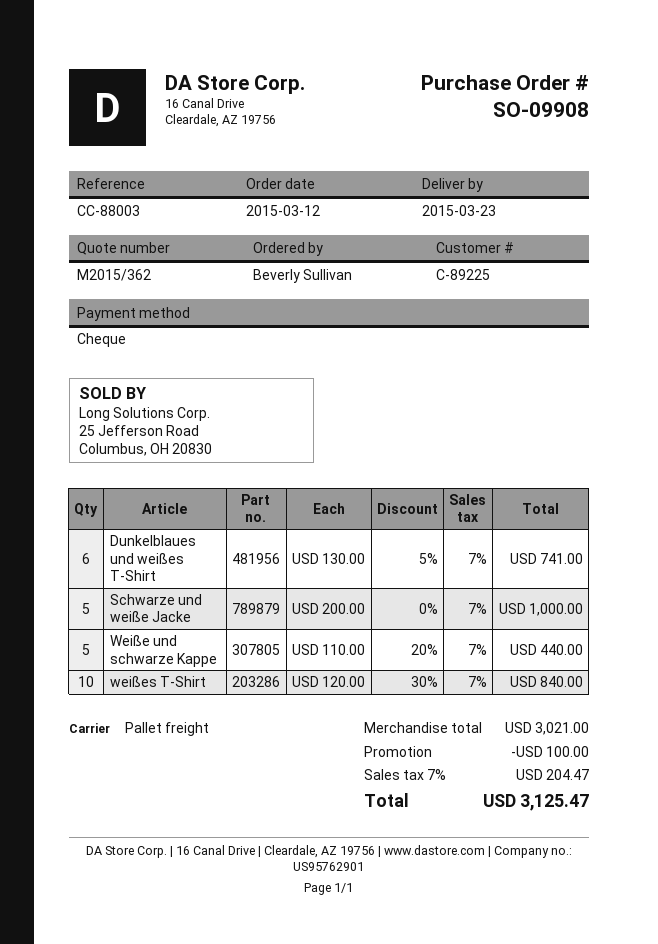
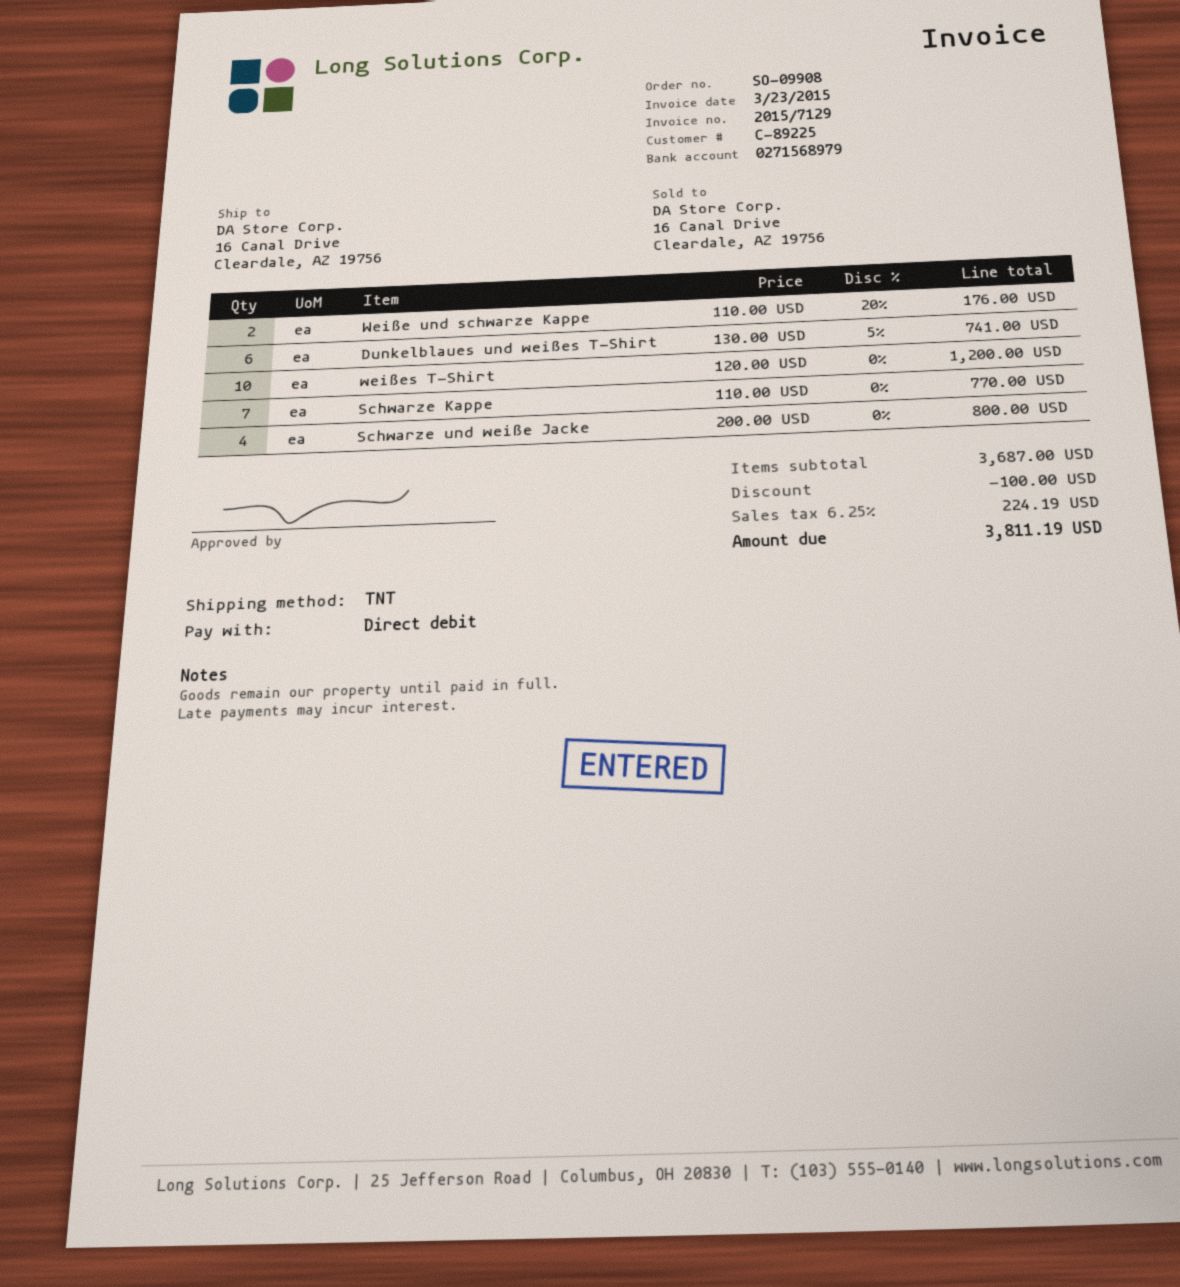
payment method: cheque -> direct debit
shipping method: pallet freight -> TNT
Schwarze und weiße Jacke: 5 x 200.00 = 1000.00 -> 4 x 200.00 = 800.00
Weiße und schwarze Kappe: 5 x 110.00 - 20% = 440.00 -> 2 x 110.00 - 20% = 176.00
weißes T-Shirt: 10 x 120.00 - 30% = 840.00 -> 10 x 120.00 = 1200.00
Schwarze Kappe: none -> 7 x 110.00 = 770.00
subtotal: 3021.00 -> 3687.00
tax: 7% = 204.47 -> 6.25% = 224.19
total: 3125.47 -> 3811.19

